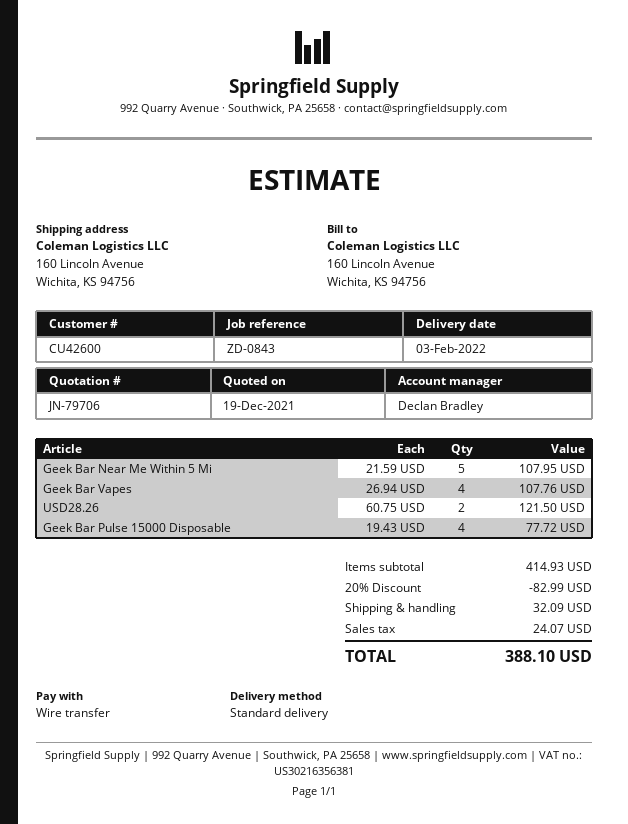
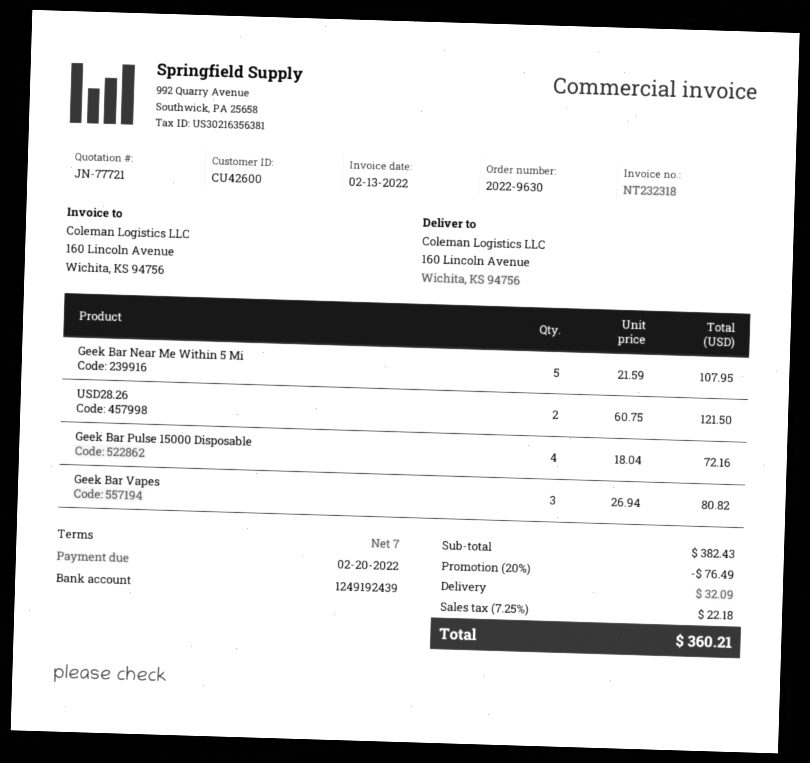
quote number: JN-79706 -> JN-77721
Geek Bar Vapes: 4 x 26.94 = 107.76 -> 3 x 26.94 = 80.82
Geek Bar Pulse 15000 Disposable: 4 x 19.43 = 77.72 -> 4 x 18.04 = 72.16
subtotal: 414.93 -> 382.43
discount: 20% = 82.99 -> 20% = 76.49
tax: 24.07 -> 22.18
total: 388.10 -> 360.21

